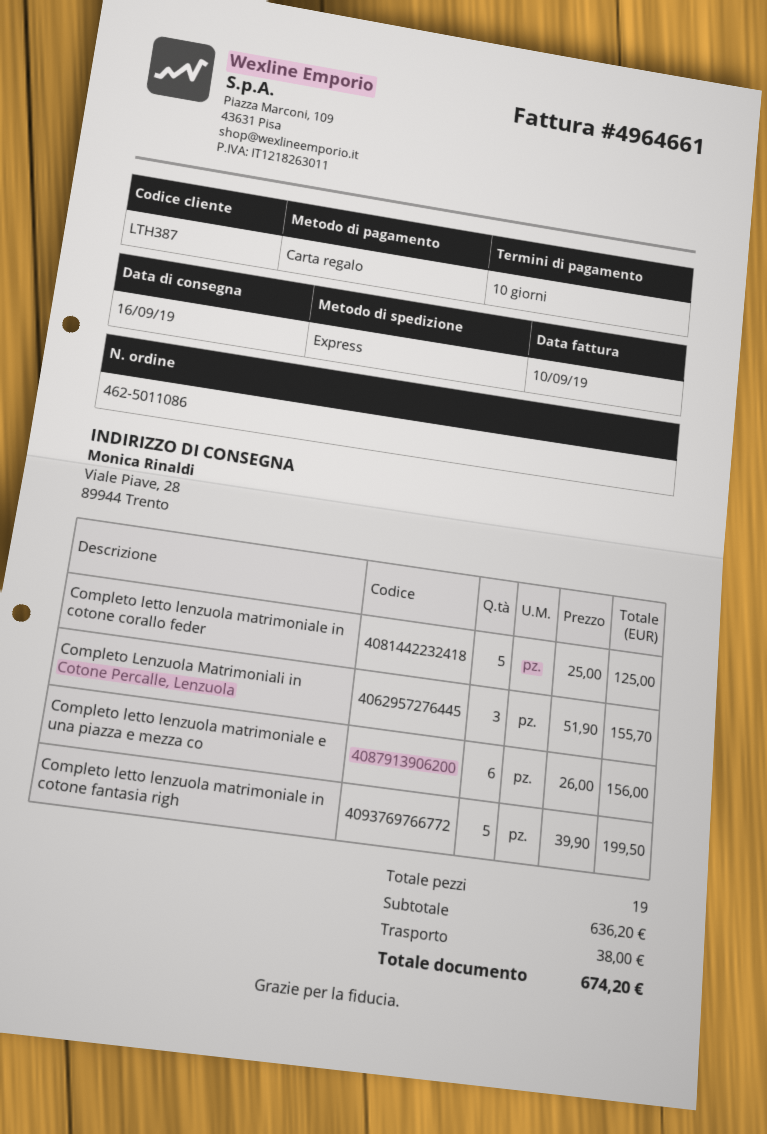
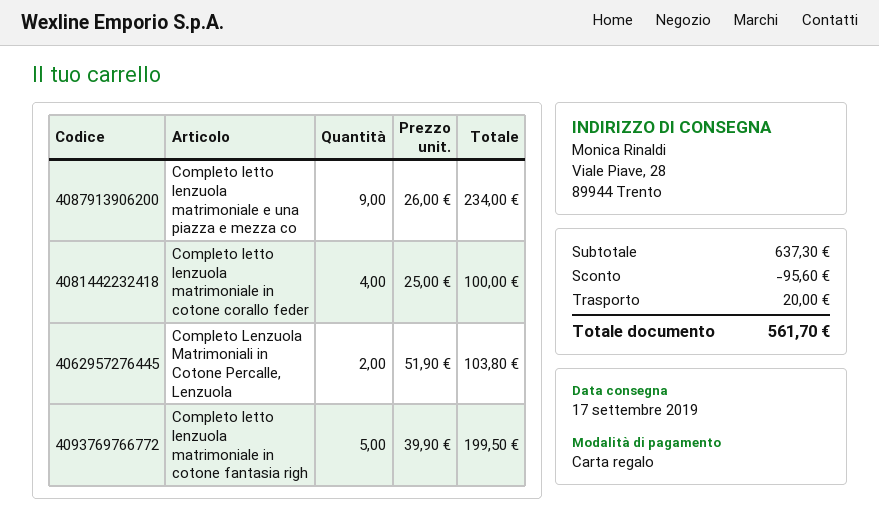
delivery date: 2019-09-16 -> 2019-09-17
Completo letto lenzuola matrimoniale in cotone corallo feder: 5 x 25.00 = 125.00 -> 4 x 25.00 = 100.00
Completo Lenzuola Matrimoniali in Cotone Percalle, Lenzuola: 3 x 51.90 = 155.70 -> 2 x 51.90 = 103.80
Completo letto lenzuola matrimoniale e una piazza e mezza co: 6 x 26.00 = 156.00 -> 9 x 26.00 = 234.00
subtotal: 636.20 -> 637.30
discount: none -> 95.60
shipping: 38.00 -> 20.00
total: 674.20 -> 561.70

